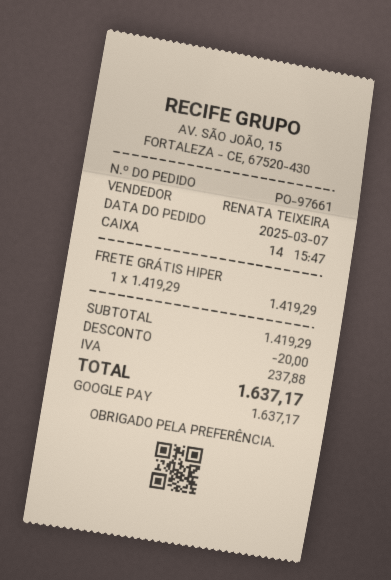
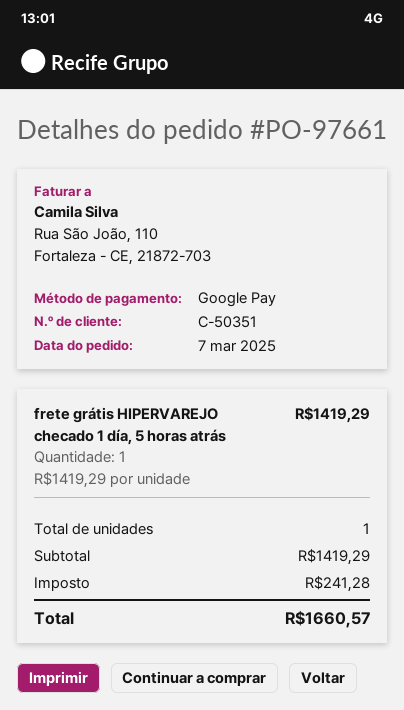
discount: 20.00 -> none
tax: 237.88 -> 241.28
total: 1637.17 -> 1660.57

